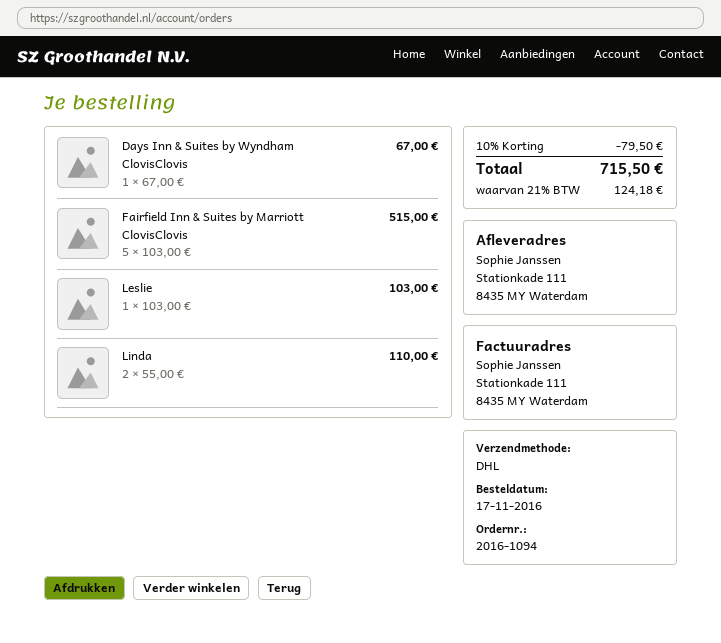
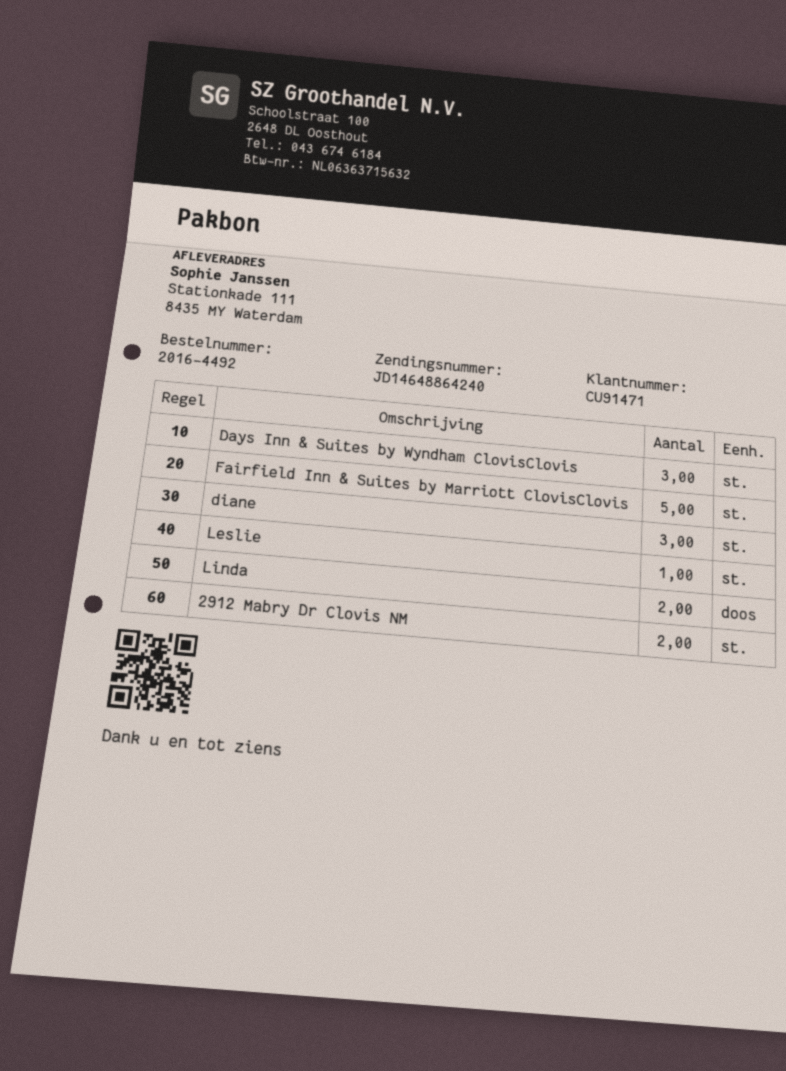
order number: 2016-1094 -> 2016-4492
Days Inn & Suites by Wyndham ClovisClovis: 1 -> 3
diane: none -> 3
2912 Mabry Dr Clovis NM: none -> 2

